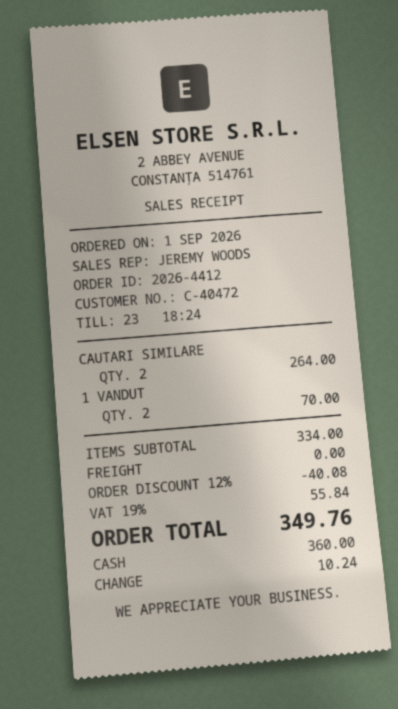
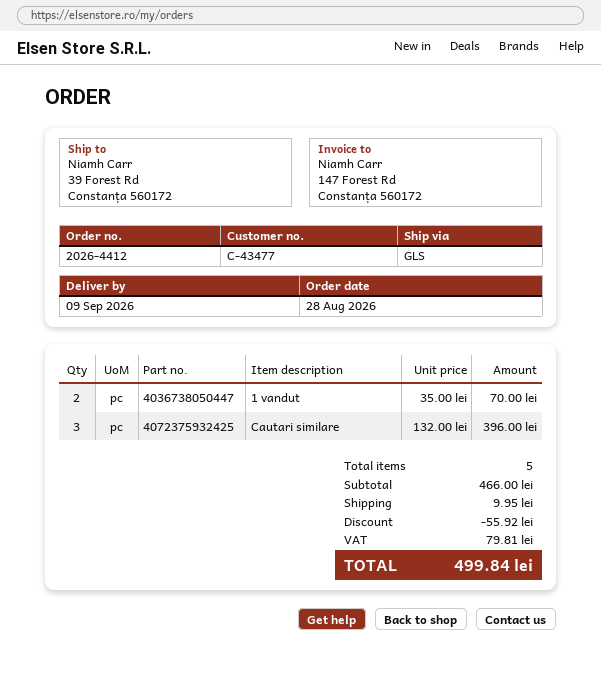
order date: 2026-09-01 -> 2026-08-28
customer number: C-40472 -> C-43477
CAUTARI SIMILARE: 2 for 264.00 -> 3 for 396.00
subtotal: 334.00 -> 466.00
discount: 40.08 -> 55.92
shipping: 0.00 -> 9.95
tax: 55.84 -> 79.81
total: 349.76 -> 499.84

